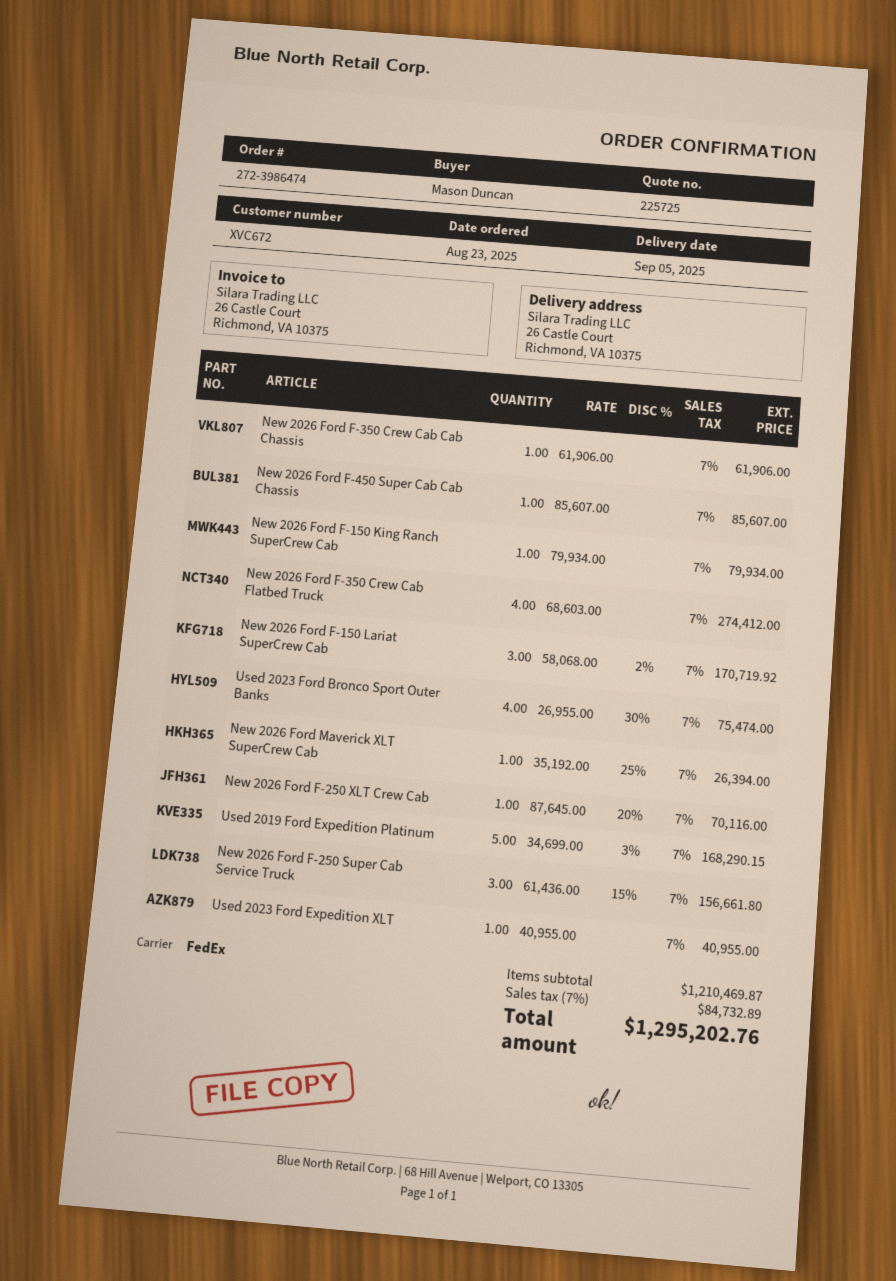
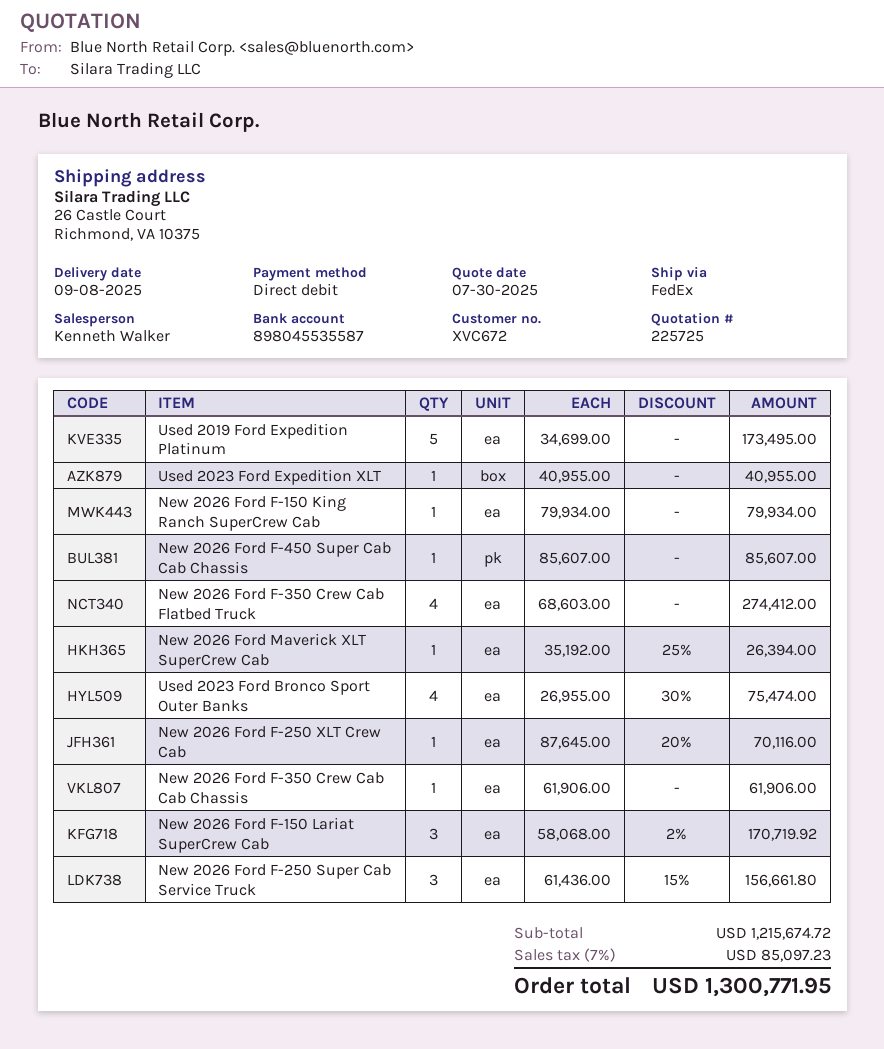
delivery date: 2025-09-05 -> 2025-09-08
Used 2019 Ford Expedition Platinum: 5 x 34699.00 - 3% = 168290.15 -> 5 x 34699.00 = 173495.00
subtotal: 1210469.87 -> 1215674.72
tax: 7% = 84732.89 -> 7% = 85097.23
total: 1295202.76 -> 1300771.95

